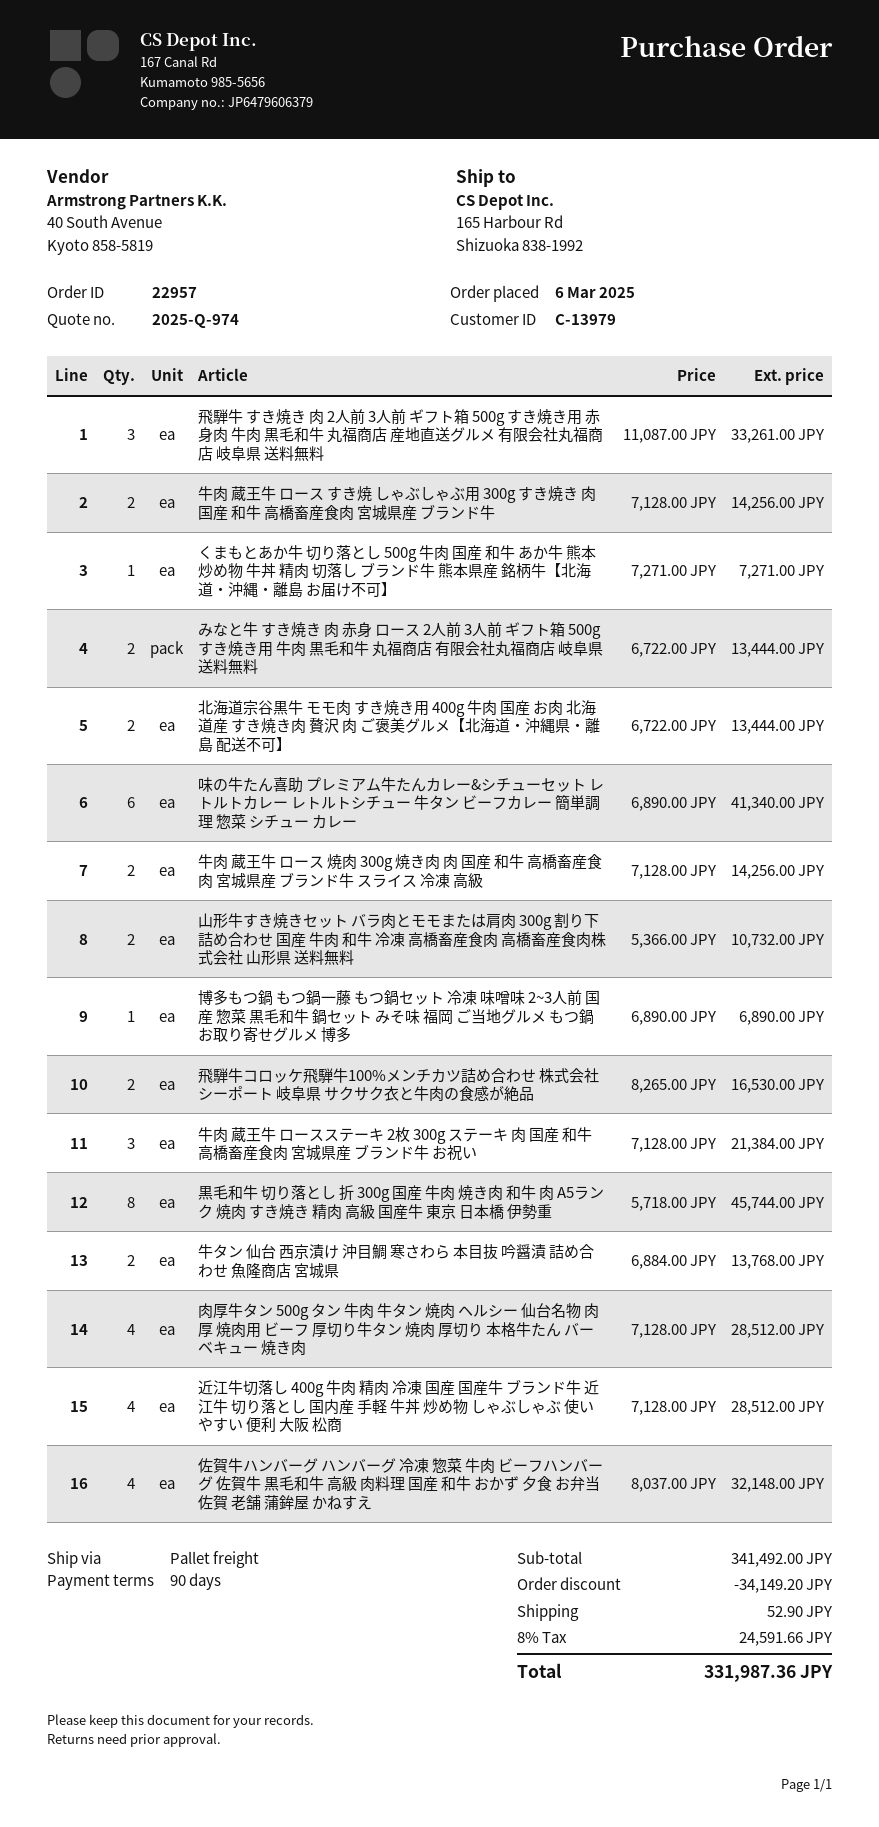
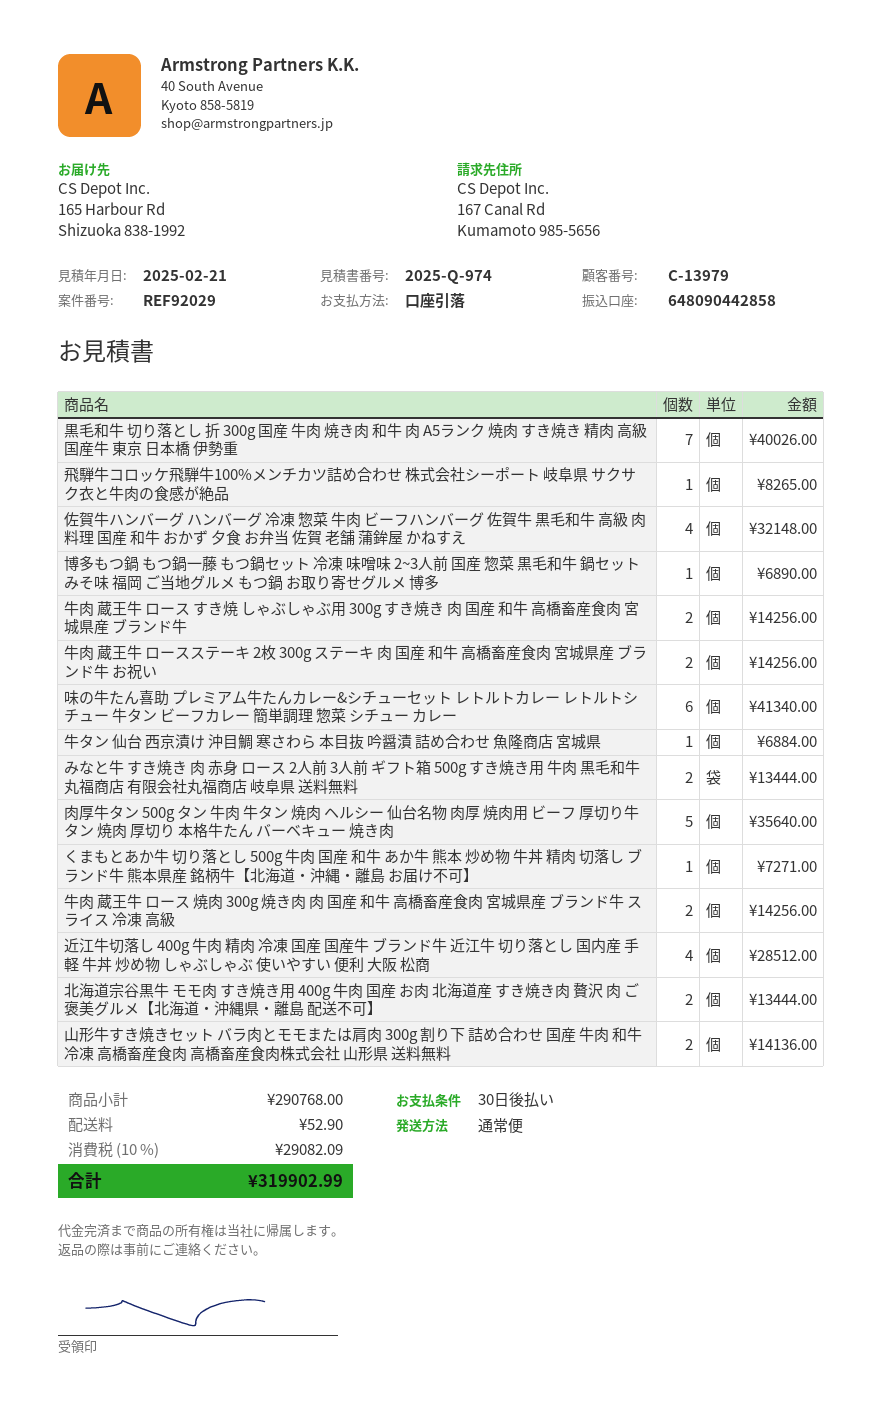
payment terms: 90 days -> 30 days
shipping method: pallet freight -> standard
飛騨牛 すき焼き 肉 2人前 3人前 ギフト箱 500g すき焼き用 赤身肉 牛肉 黒毛和牛 丸福商店 産地直送グルメ 有限会社丸福商店 岐阜県 送料無料: 3 for 33261.00 -> none
山形牛すき焼きセット バラ肉とモモまたは肩肉 300g 割り下 詰め合わせ 国産 牛肉 和牛 冷凍 高橋畜産食肉 高橋畜産食肉株式会社 山形県 送料無料: 2 for 10732.00 -> 2 for 14136.00
飛騨牛コロッケ飛騨牛100%メンチカツ詰め合わせ 株式会社シーポート 岐阜県 サクサク衣と牛肉の食感が絶品: 2 for 16530.00 -> 1 for 8265.00
牛肉 蔵王牛 ロースステーキ 2枚 300g ステーキ 肉 国産 和牛 高橋畜産食肉 宮城県産 ブランド牛 お祝い: 3 for 21384.00 -> 2 for 14256.00
黒毛和牛 切り落とし 折 300g 国産 牛肉 焼き肉 和牛 肉 A5ランク 焼肉 すき焼き 精肉 高級 国産牛 東京 日本橋 伊勢重: 8 for 45744.00 -> 7 for 40026.00
牛タン 仙台 西京漬け 沖目鯛 寒さわら 本目抜 吟醤漬 詰め合わせ 魚隆商店 宮城県: 2 for 13768.00 -> 1 for 6884.00
肉厚牛タン 500g タン 牛肉 牛タン 焼肉 ヘルシー 仙台名物 肉厚 焼肉用 ビーフ 厚切り牛タン 焼肉 厚切り 本格牛たん バーベキュー 焼き肉: 4 for 28512.00 -> 5 for 35640.00
subtotal: 341492.00 -> 290768.00
discount: 34149.20 -> none
tax: 8% = 24591.66 -> 10% = 29082.09
total: 331987.36 -> 319902.99

